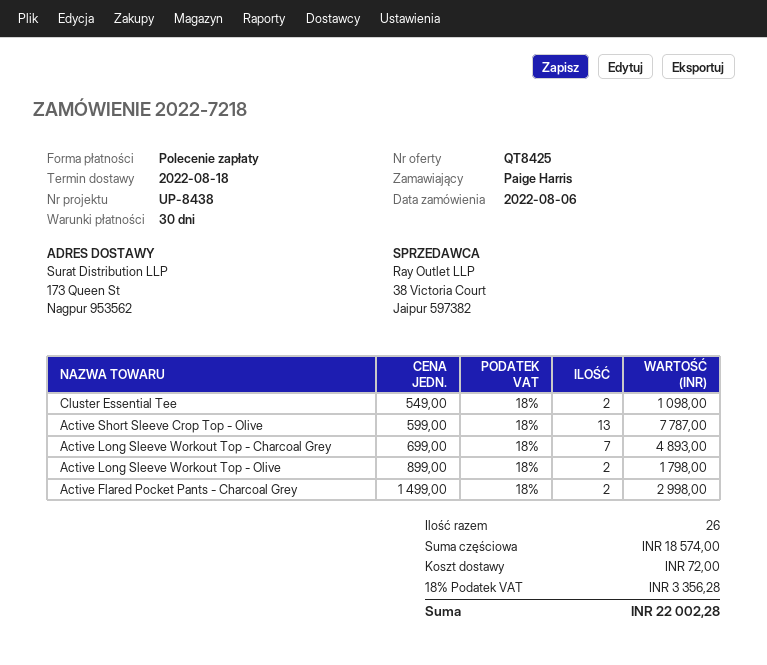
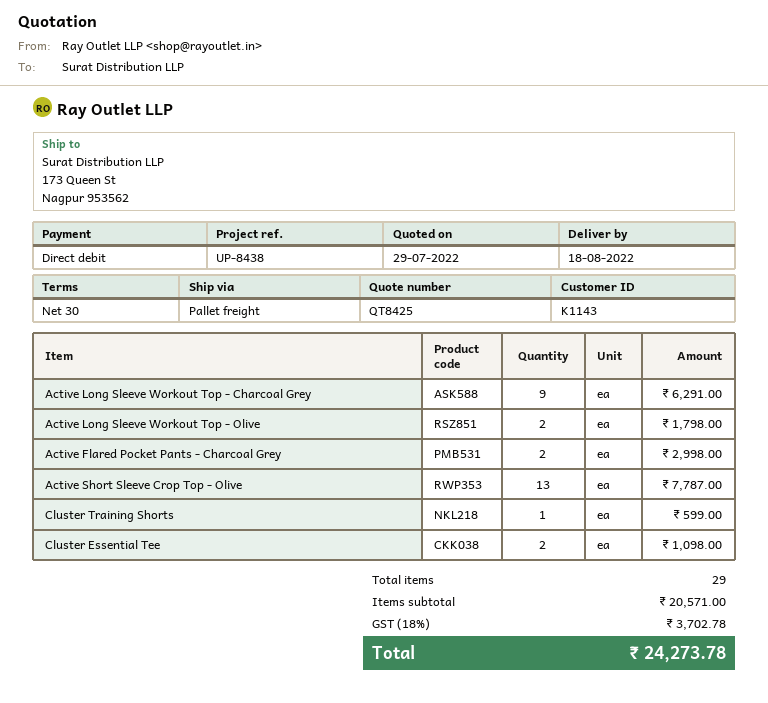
Active Long Sleeve Workout Top - Charcoal Grey: 7 for 4893.00 -> 9 for 6291.00
Cluster Training Shorts: none -> 1 for 599.00
total quantity: 26 -> 29
subtotal: 18574.00 -> 20571.00
shipping: 72.00 -> none
tax: 18% = 3356.28 -> 18% = 3702.78
total: 22002.28 -> 24273.78

